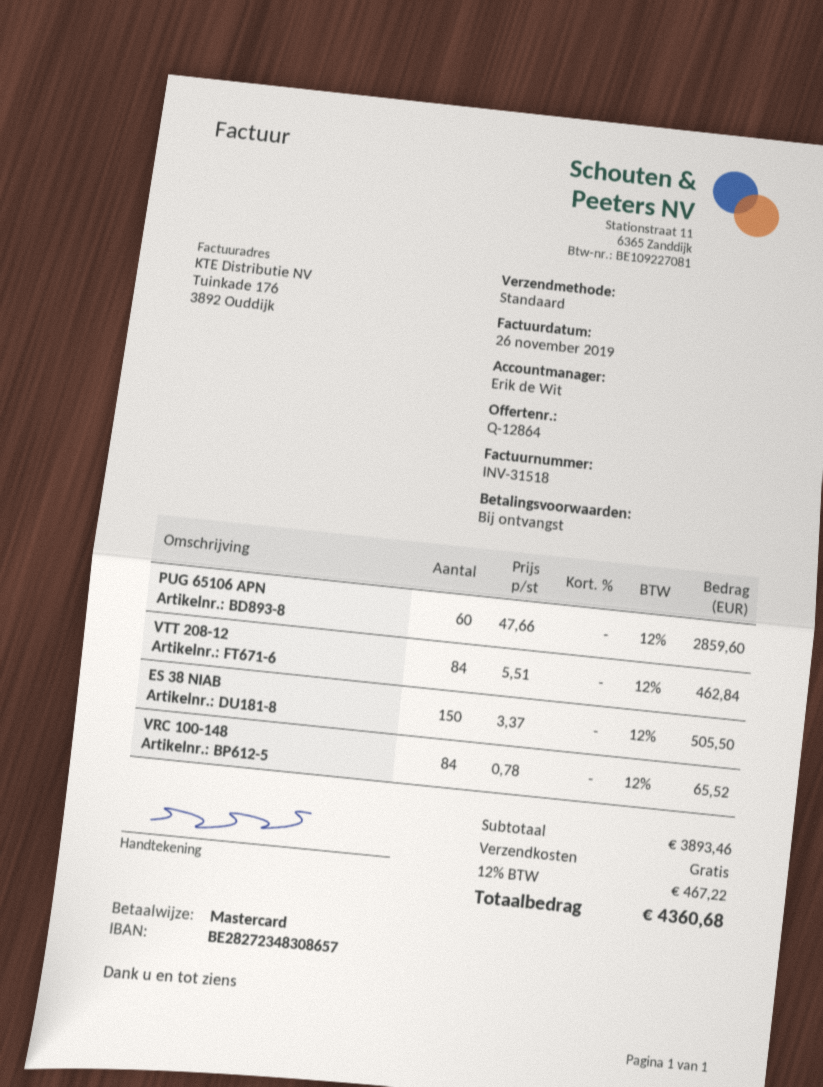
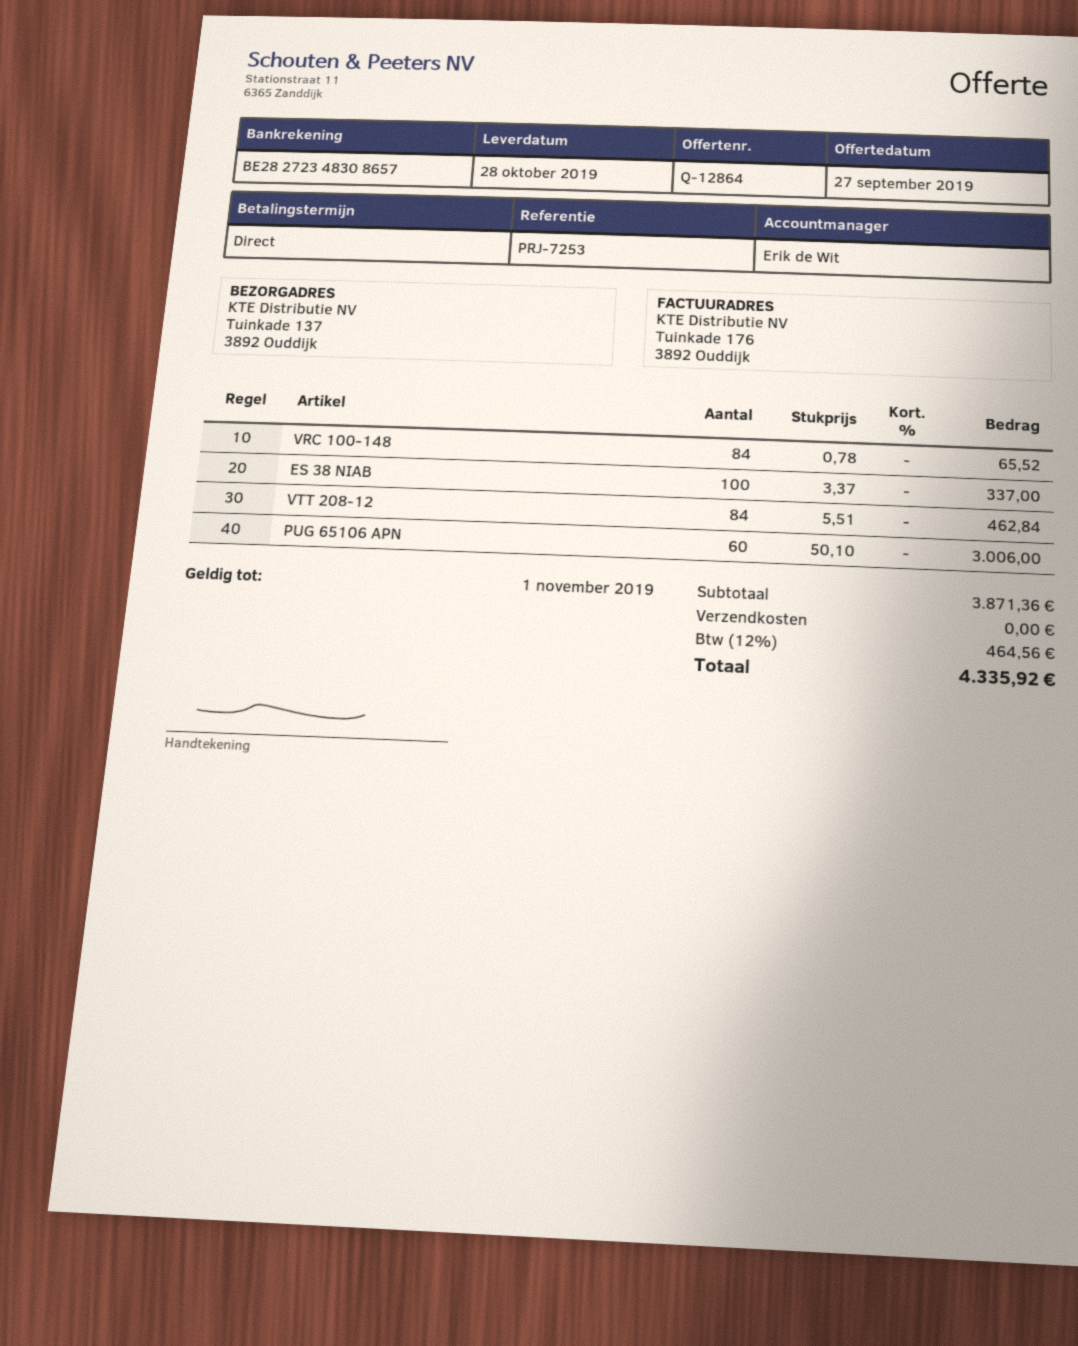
PUG 65106 APN: 60 x 47.66 = 2859.60 -> 60 x 50.10 = 3006.00
ES 38 NIAB: 150 x 3.37 = 505.50 -> 100 x 3.37 = 337.00
subtotal: 3893.46 -> 3871.36
tax: 12% = 467.22 -> 12% = 464.56
total: 4360.68 -> 4335.92

